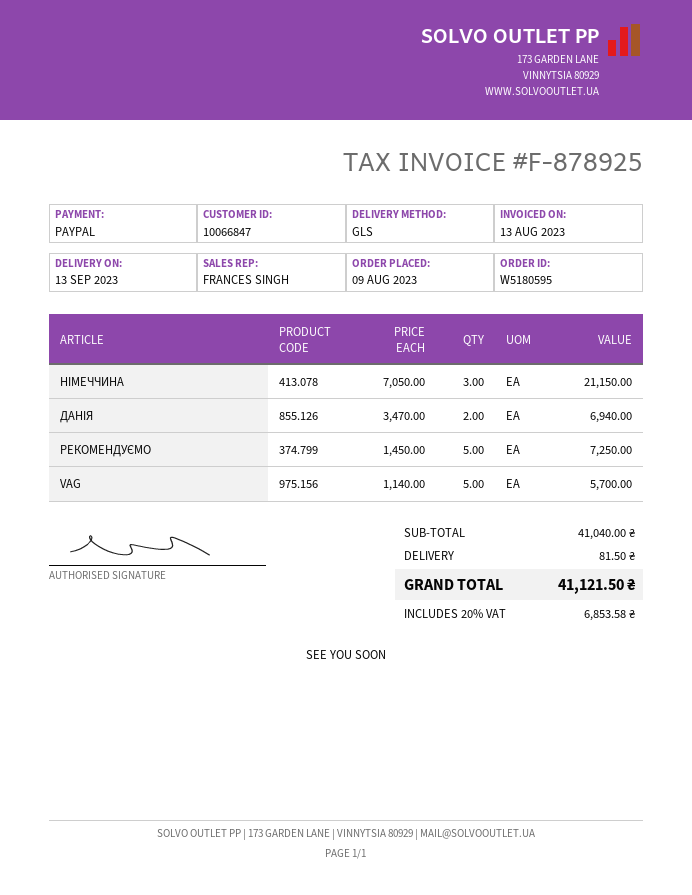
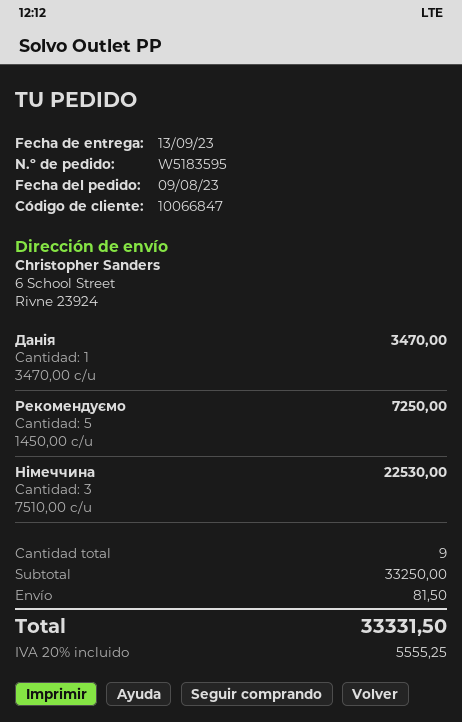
order number: W5180595 -> W5183595
НІМЕЧЧИНА: 3 x 7050.00 = 21150.00 -> 3 x 7510.00 = 22530.00
ДАНІЯ: 2 x 3470.00 = 6940.00 -> 1 x 3470.00 = 3470.00
VAG: 5 x 1140.00 = 5700.00 -> none
subtotal: 41040.00 -> 33250.00
tax: 20% = 6853.58 -> 20% = 5555.25
total: 41121.50 -> 33331.50

